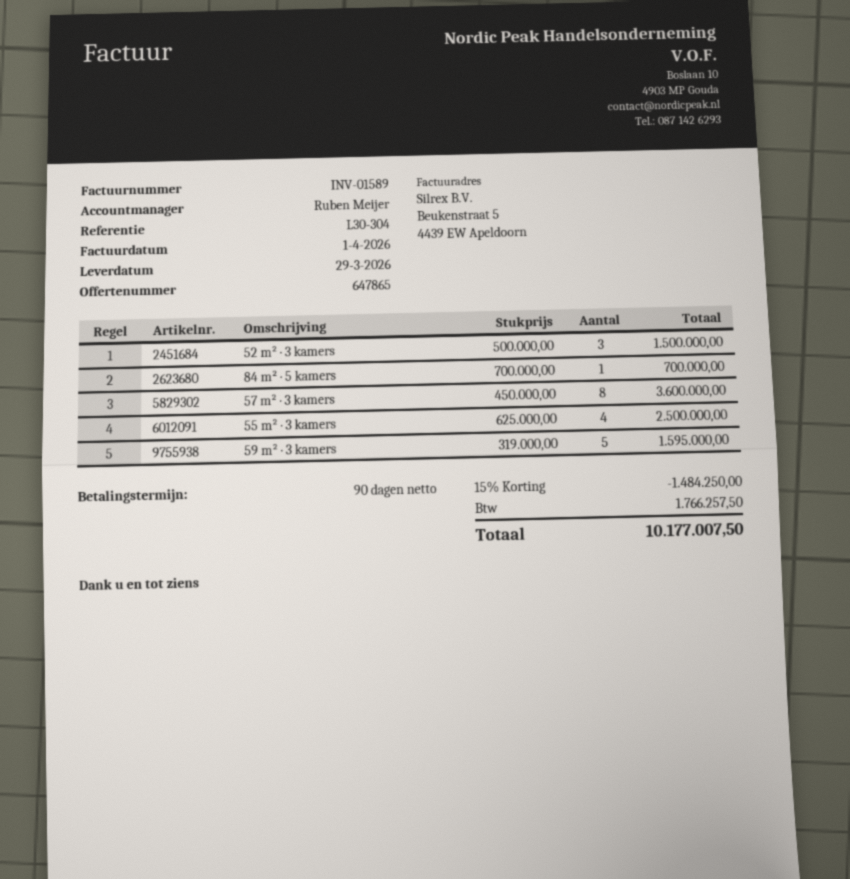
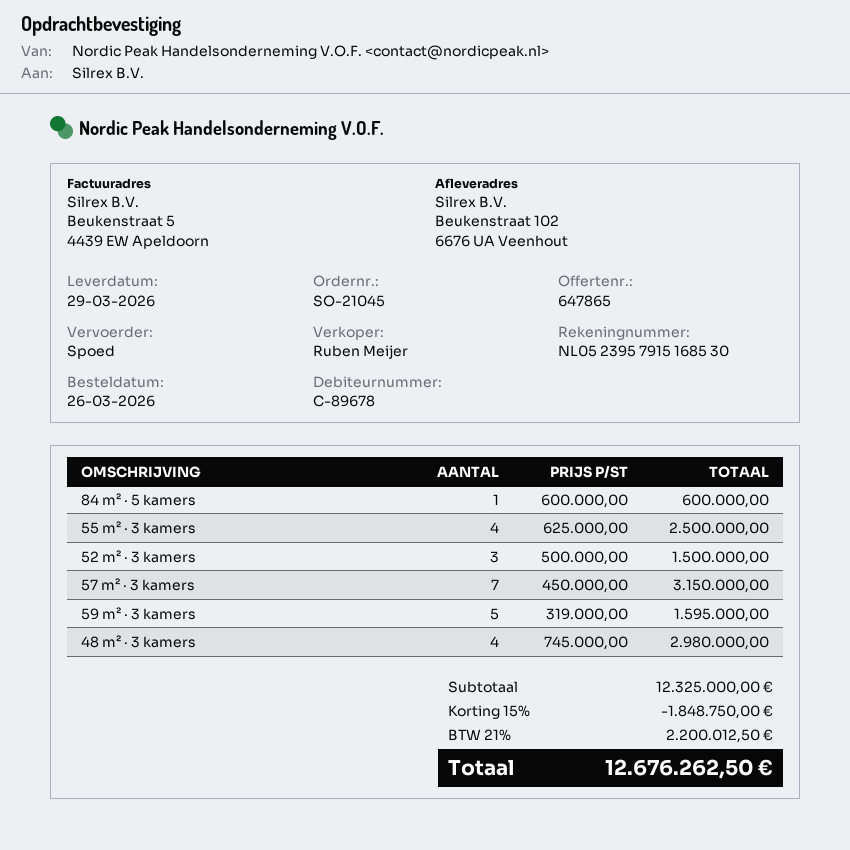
84 m² · 5 kamers: 1 x 700000.00 = 700000.00 -> 1 x 600000.00 = 600000.00
57 m² · 3 kamers: 8 x 450000.00 = 3600000.00 -> 7 x 450000.00 = 3150000.00
48 m² · 3 kamers: none -> 4 x 745000.00 = 2980000.00
discount: 15% = 1484250.00 -> 15% = 1848750.00
tax: 1766257.50 -> 2200012.50
total: 10177007.50 -> 12676262.50

